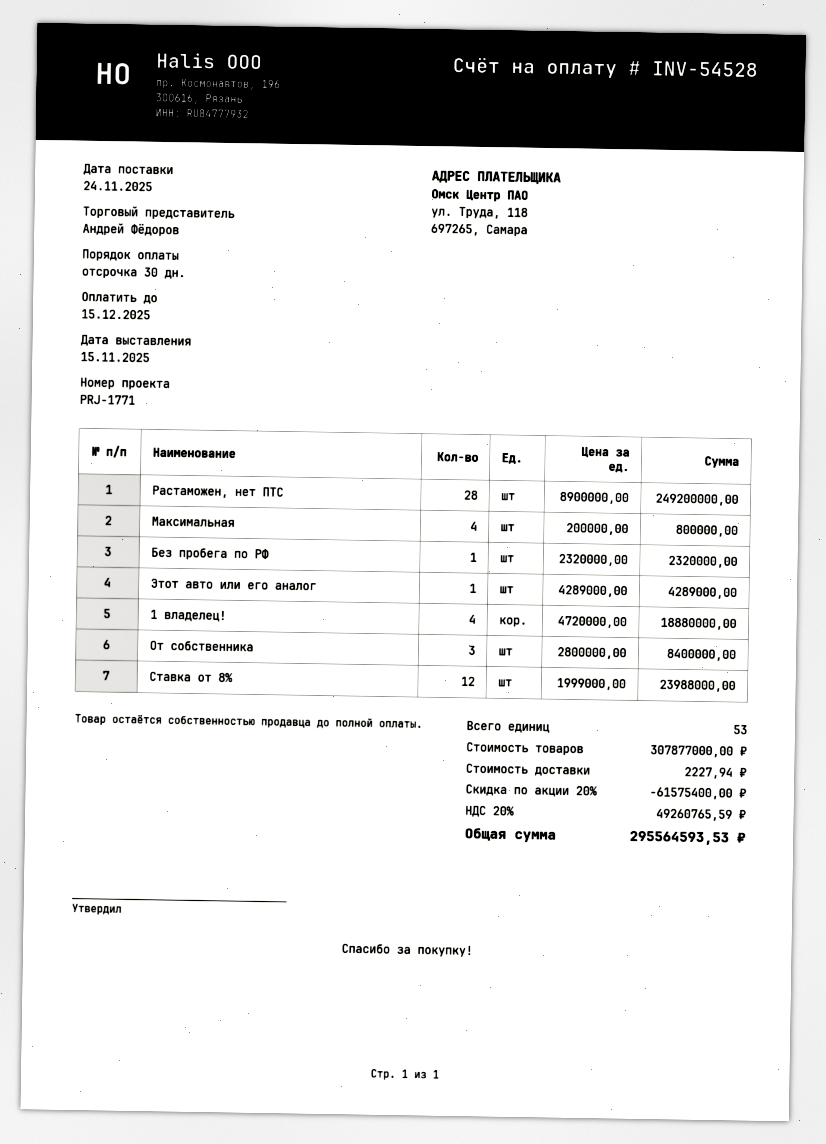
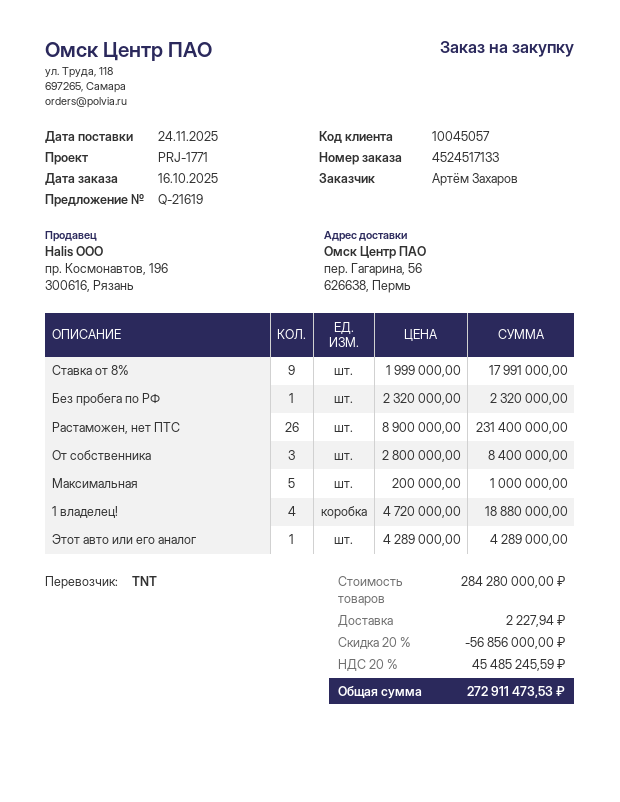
Растаможен, нет ПТС: 28 x 8900000.00 = 249200000.00 -> 26 x 8900000.00 = 231400000.00
Максимальная: 4 x 200000.00 = 800000.00 -> 5 x 200000.00 = 1000000.00
Ставка от 8%: 12 x 1999000.00 = 23988000.00 -> 9 x 1999000.00 = 17991000.00
subtotal: 307877000.00 -> 284280000.00
discount: 20% = 61575400.00 -> 20% = 56856000.00
tax: 20% = 49260765.59 -> 20% = 45485245.59
total: 295564593.53 -> 272911473.53

